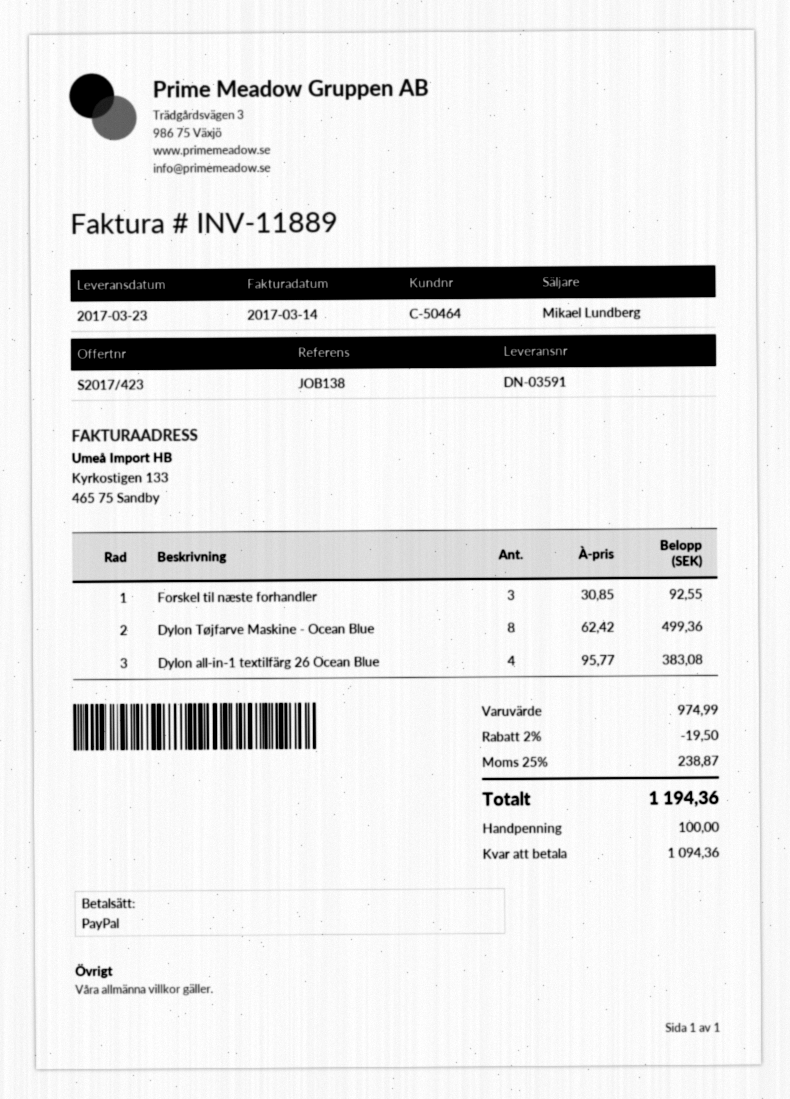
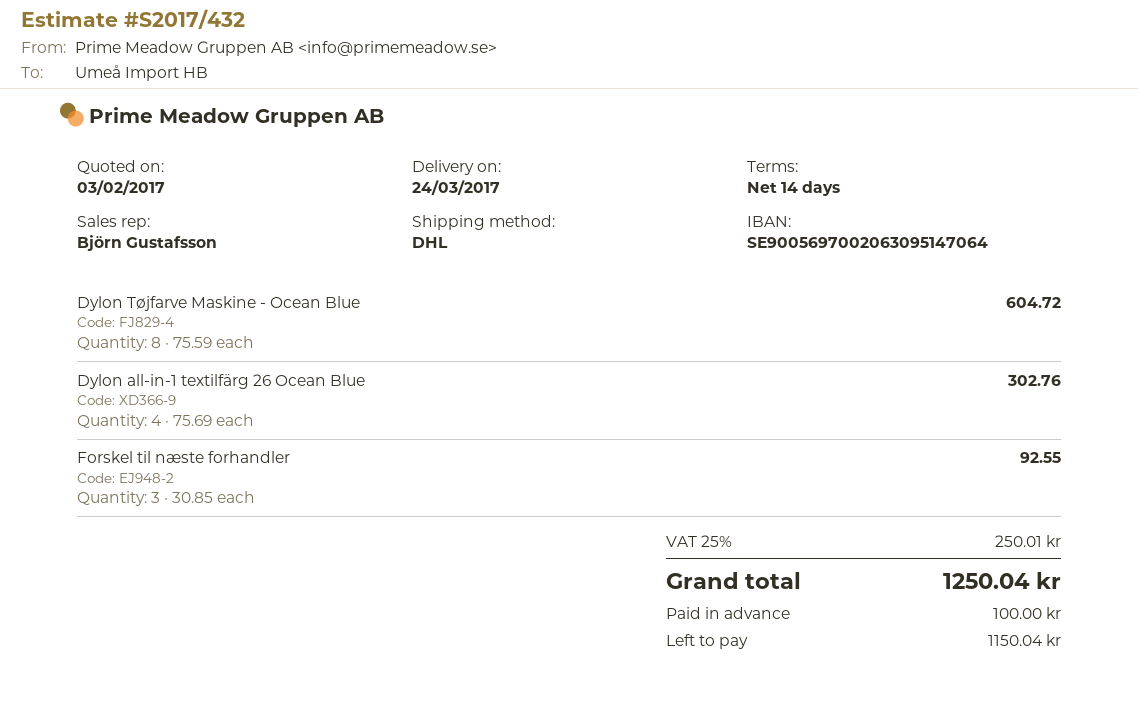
quote number: S2017/423 -> S2017/432
delivery date: 2017-03-23 -> 2017-03-24
sales rep: Mikael Lundberg -> Björn Gustafsson
Dylon Tøjfarve Maskine - Ocean Blue: 8 x 62.42 = 499.36 -> 8 x 75.59 = 604.72
Dylon all-in-1 textilfärg 26 Ocean Blue: 4 x 95.77 = 383.08 -> 4 x 75.69 = 302.76
discount: 2% = 19.50 -> none
tax: 25% = 238.87 -> 25% = 250.01
total: 1194.36 -> 1250.04
balance: 1094.36 -> 1150.04

